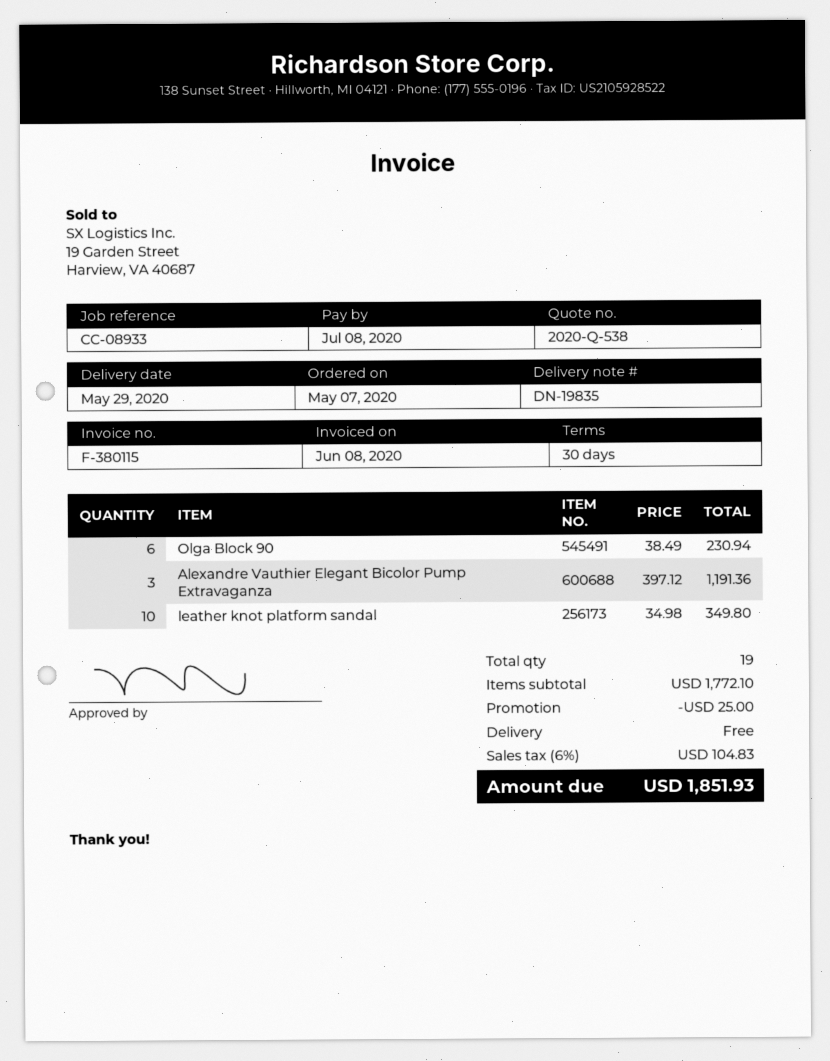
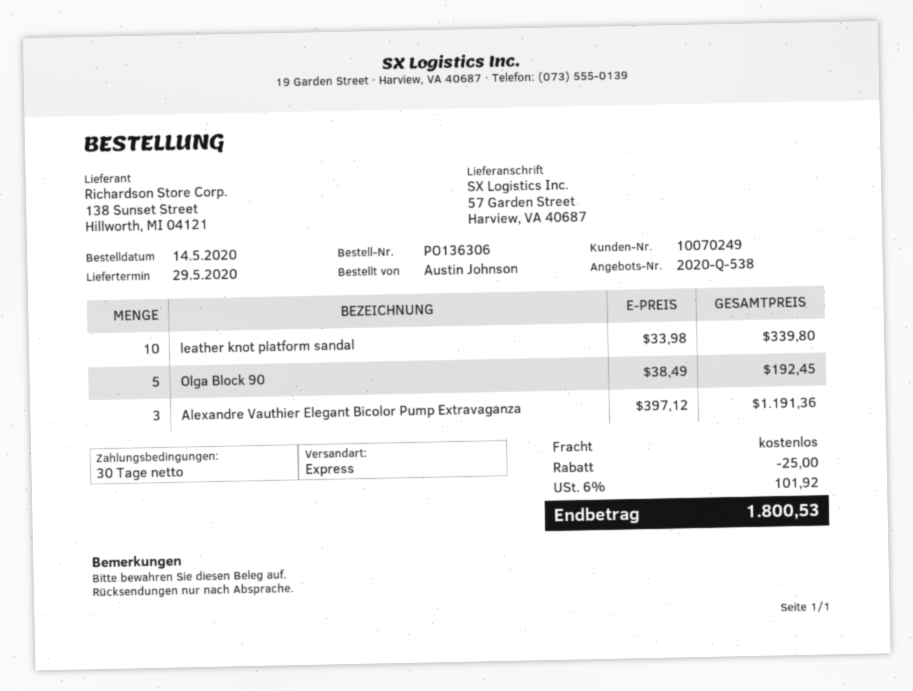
order date: 2020-05-07 -> 2020-05-14
Olga Block 90: 6 x 38.49 = 230.94 -> 5 x 38.49 = 192.45
leather knot platform sandal: 10 x 34.98 = 349.80 -> 10 x 33.98 = 339.80
tax: 6% = 104.83 -> 6% = 101.92
total: 1851.93 -> 1800.53

